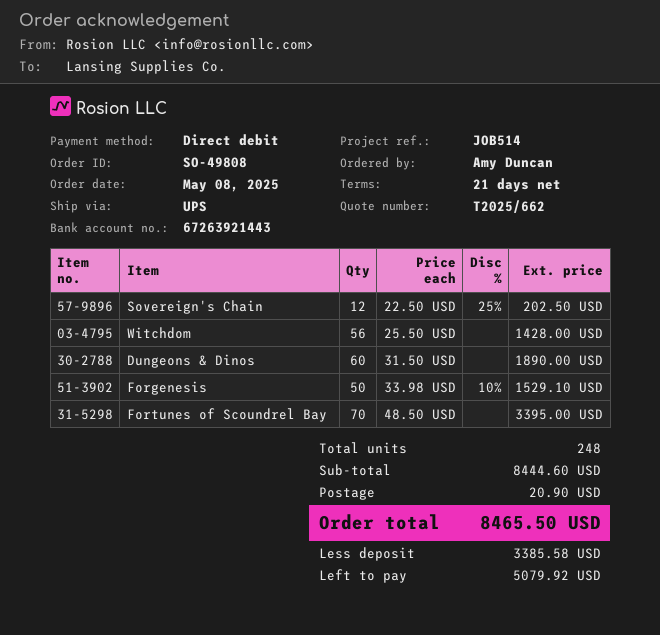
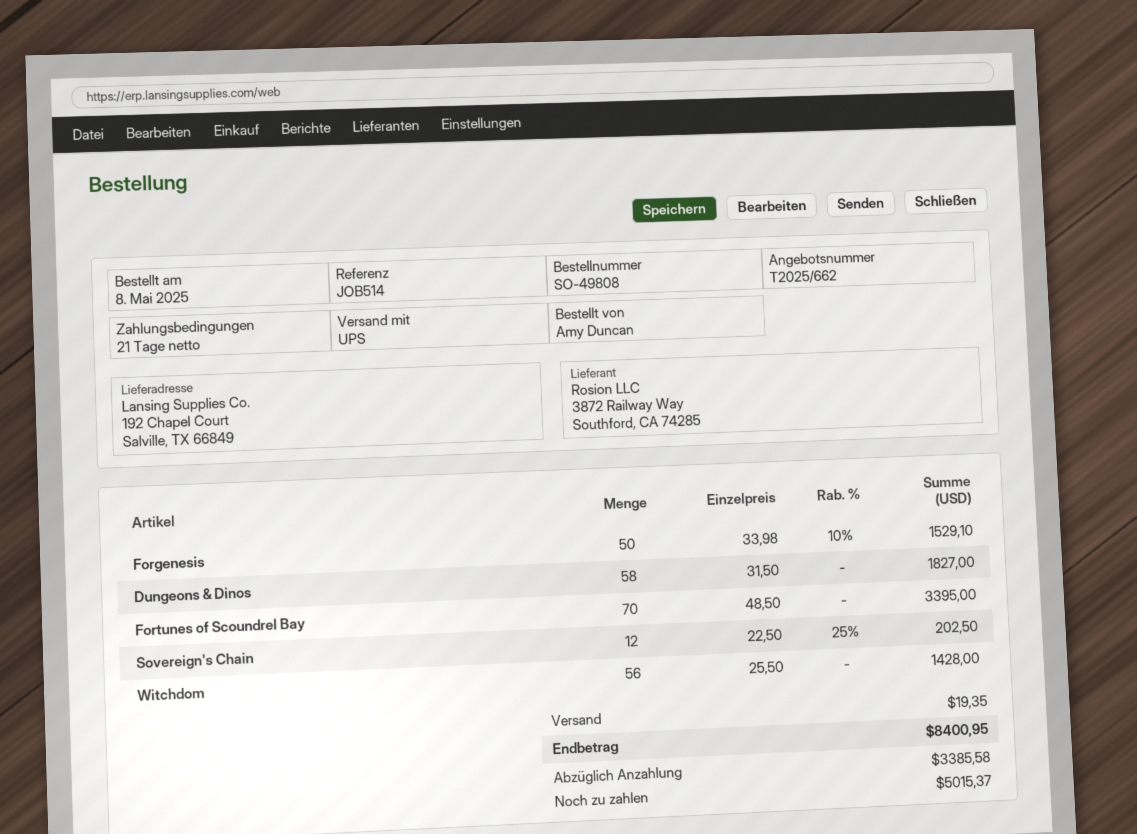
Dungeons & Dinos: 60 x 31.50 = 1890.00 -> 58 x 31.50 = 1827.00
shipping: 20.90 -> 19.35
total: 8465.50 -> 8400.95
balance: 5079.92 -> 5015.37

